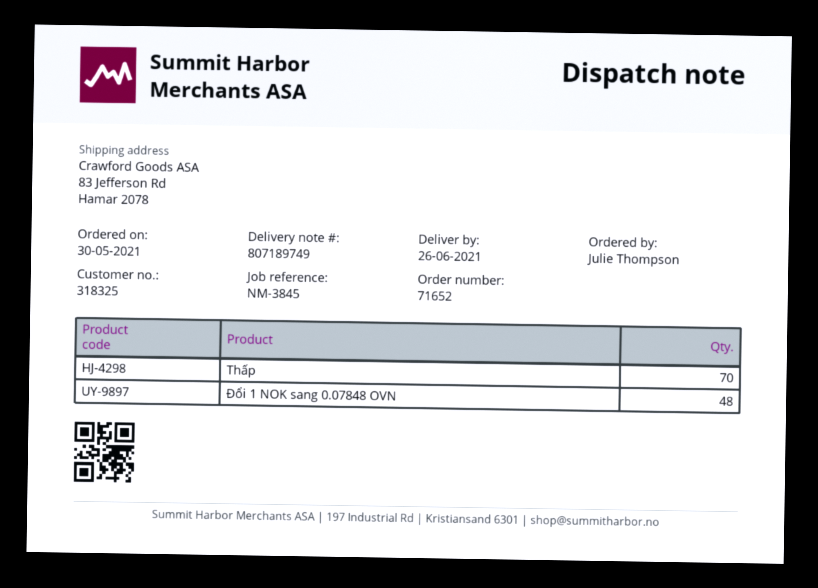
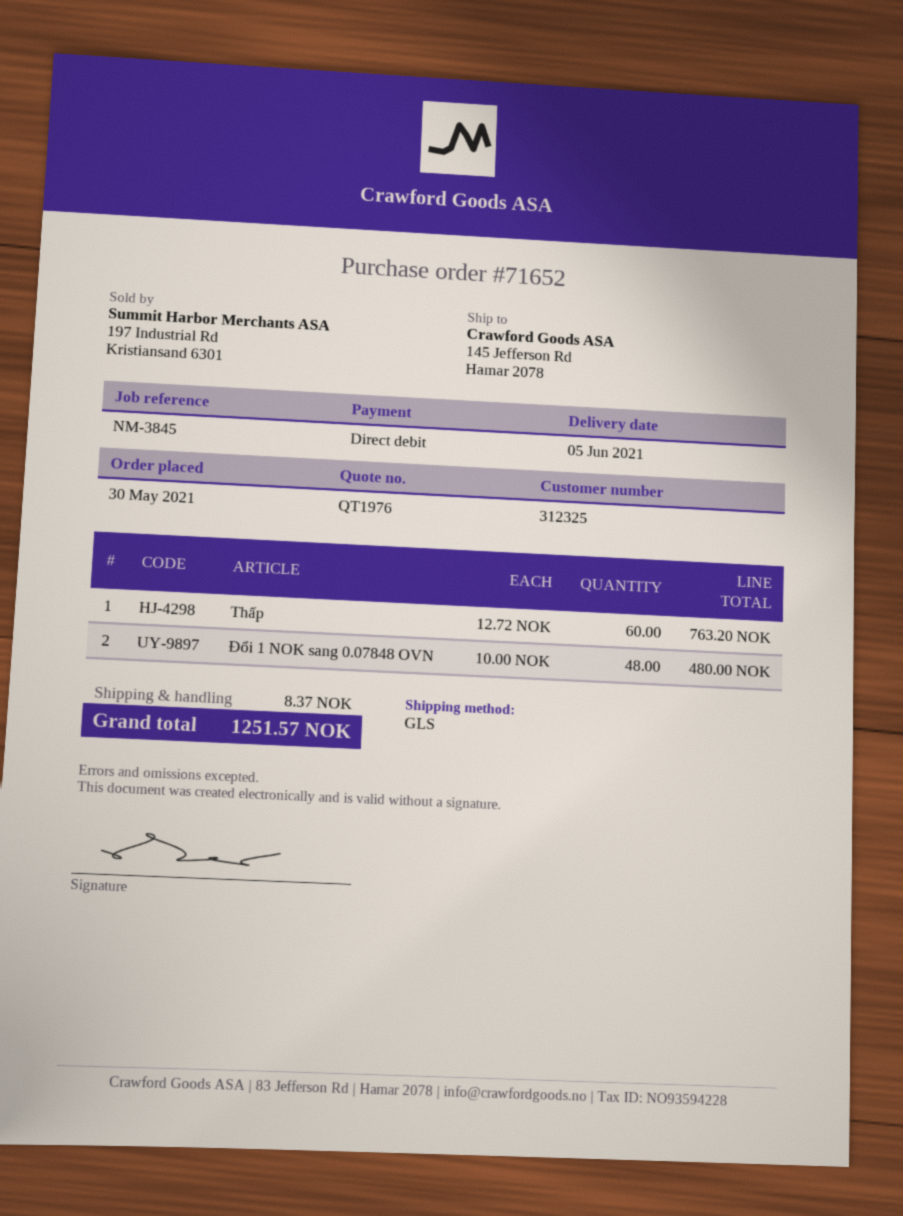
delivery date: 2021-06-26 -> 2021-06-05
customer number: 318325 -> 312325
ship to: 83 Jefferson Rd, Hamar 2078 -> 145 Jefferson Rd, Hamar 2078
Thấp: 70 -> 60

